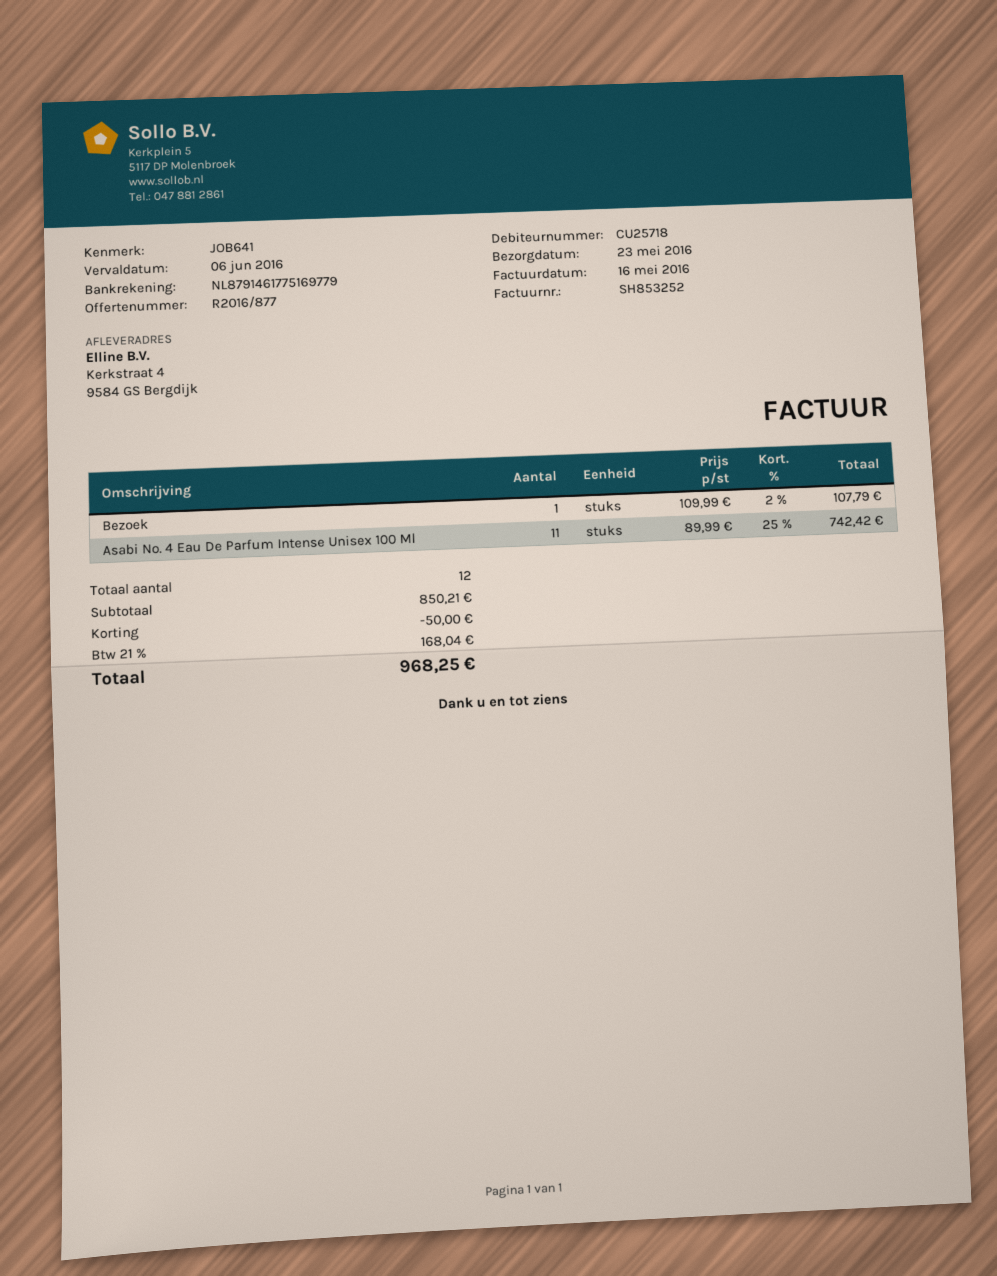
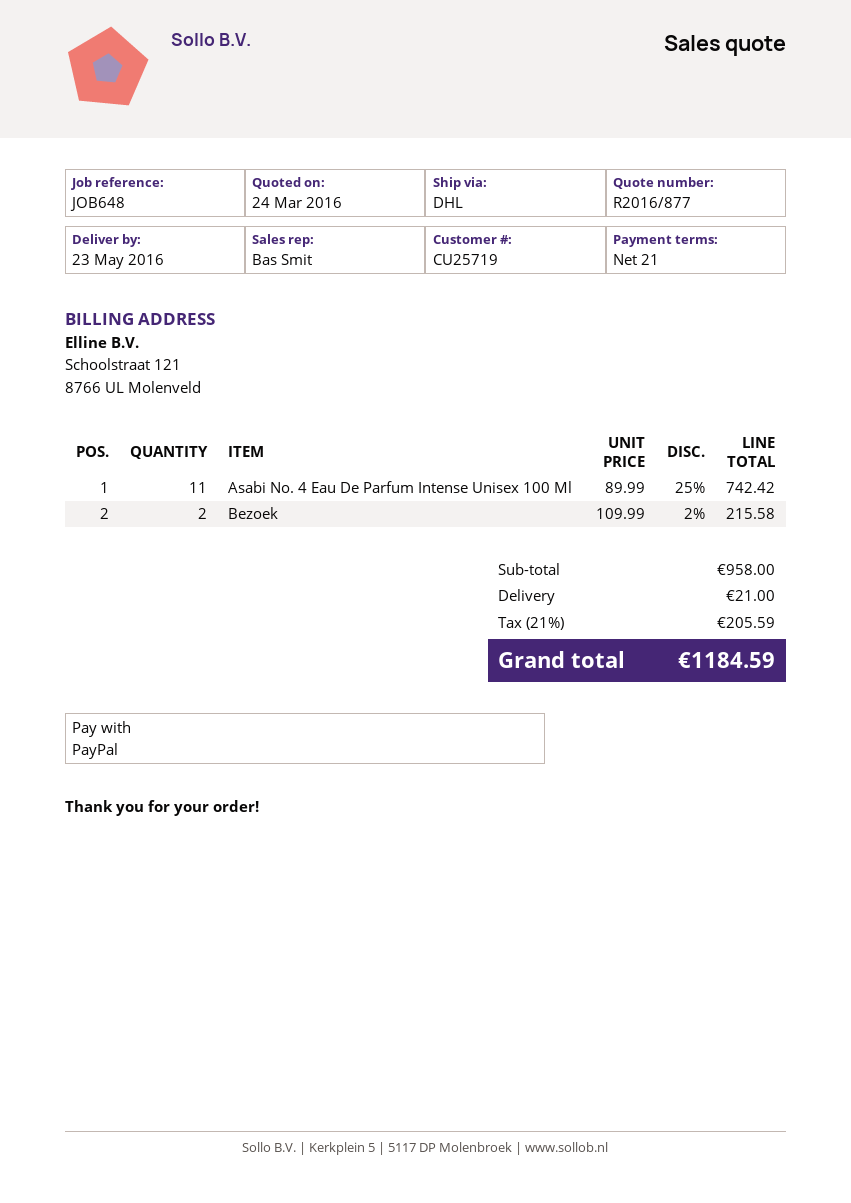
customer number: CU25718 -> CU25719
reference: JOB641 -> JOB648
Bezoek: 1 x 109.99 - 2% = 107.79 -> 2 x 109.99 - 2% = 215.58
subtotal: 850.21 -> 958.00
discount: 50.00 -> none
shipping: none -> 21.00
tax: 21% = 168.04 -> 21% = 205.59
total: 968.25 -> 1184.59

